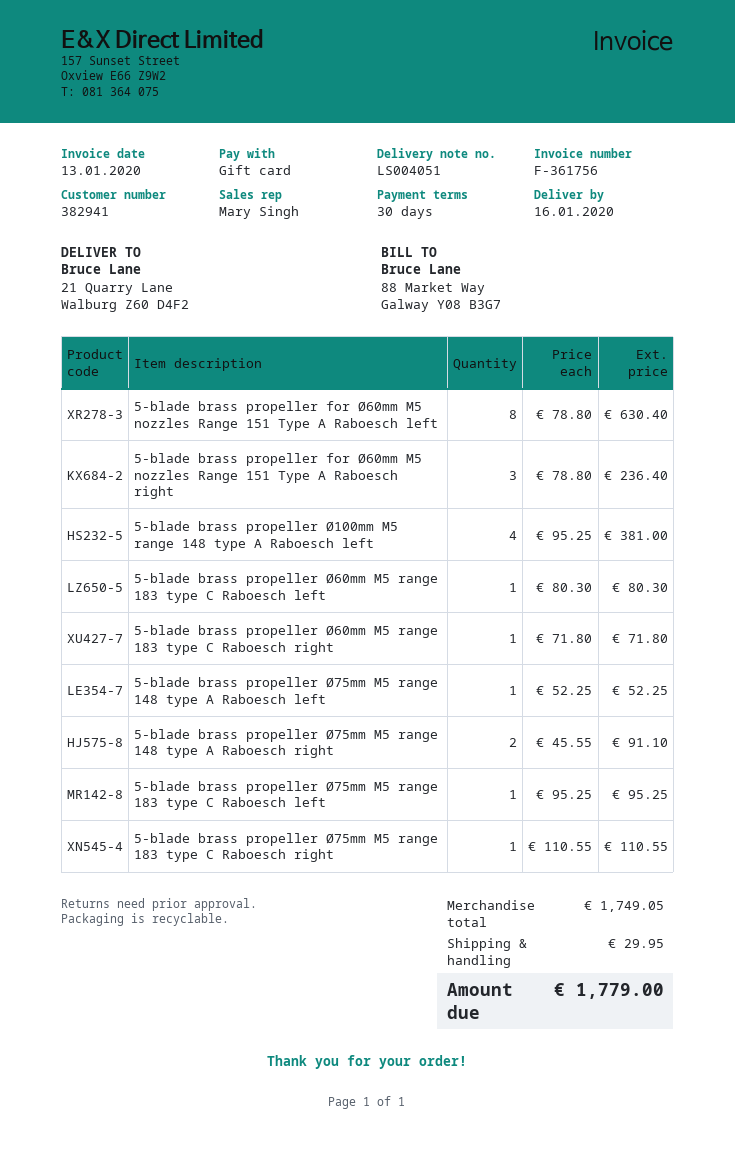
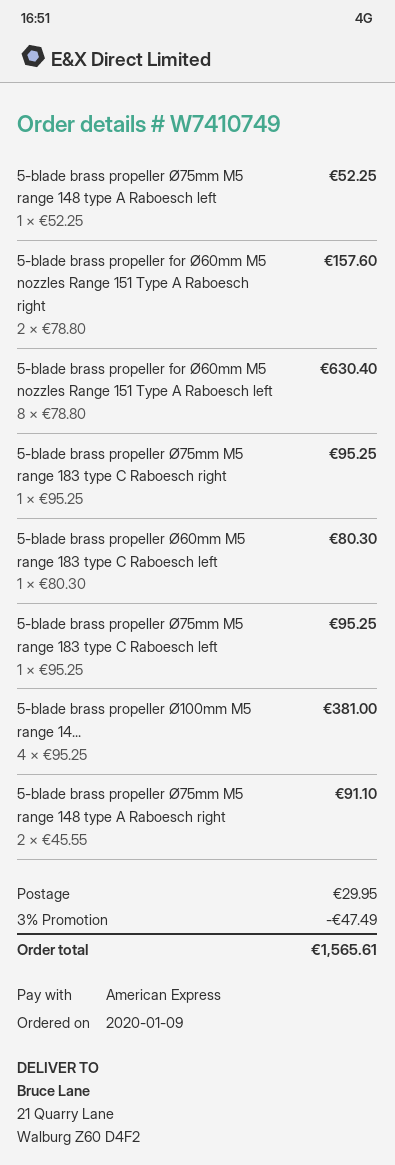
payment method: gift card -> American Express
5-blade brass propeller for Ø60mm M5 nozzles Range 151 Type A Raboesch right: 3 x 78.80 = 236.40 -> 2 x 78.80 = 157.60
5-blade brass propeller Ø60mm M5 range 183 type C Raboesch right: 1 x 71.80 = 71.80 -> none
5-blade brass propeller Ø75mm M5 range 183 type C Raboesch right: 1 x 110.55 = 110.55 -> 1 x 95.25 = 95.25
discount: none -> 3% = 47.49
total: 1779.00 -> 1565.61

